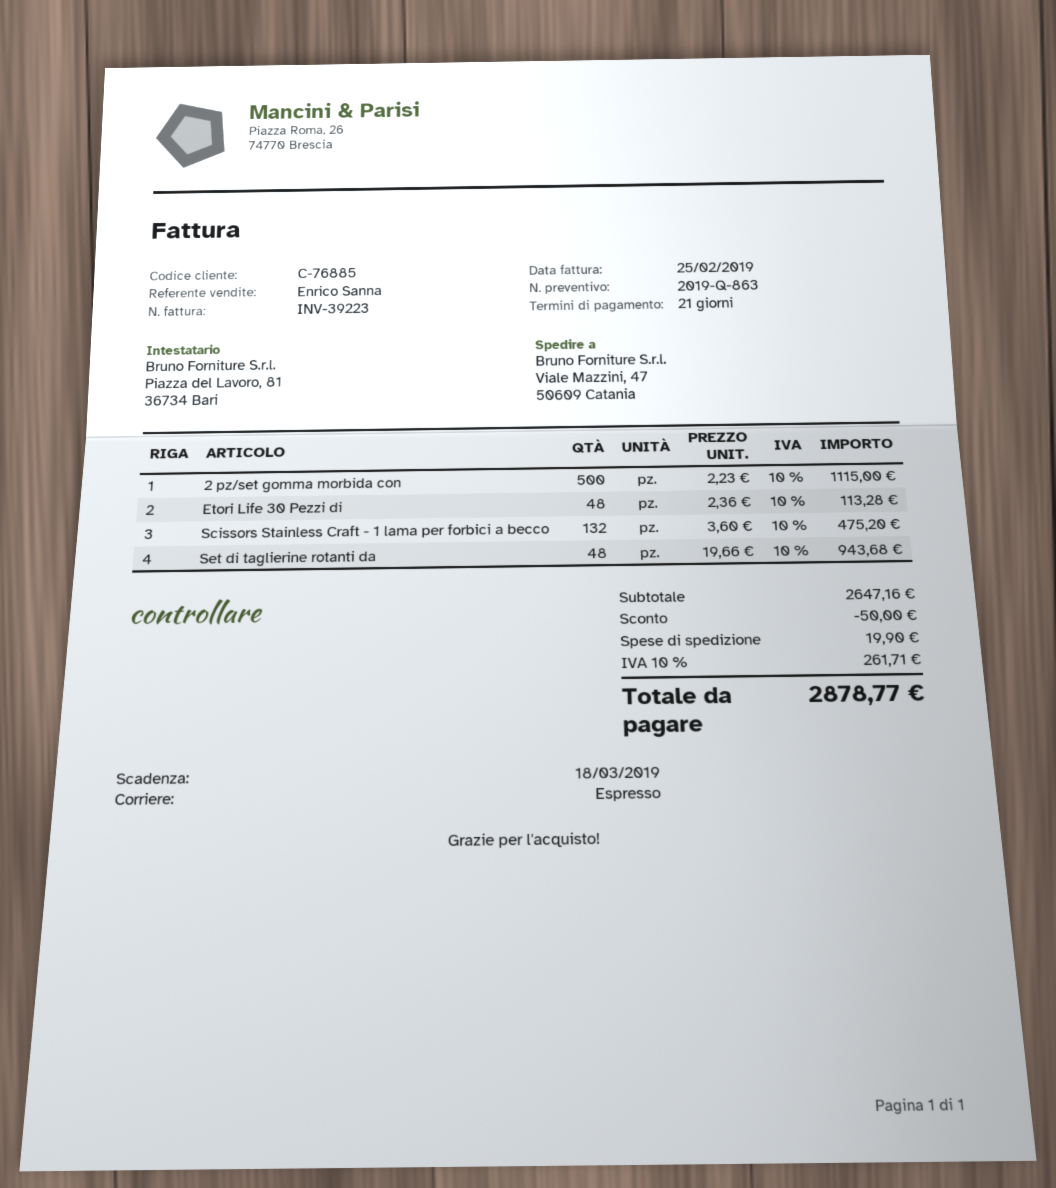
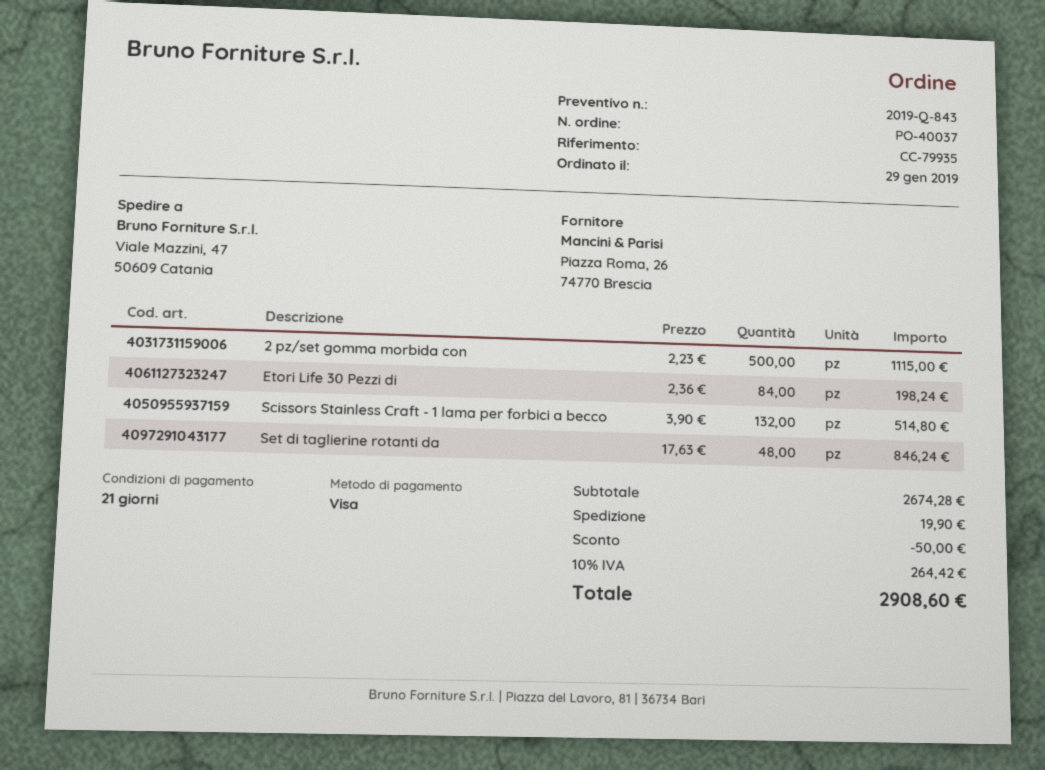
quote number: 2019-Q-863 -> 2019-Q-843
Etori Life 30 Pezzi di: 48 x 2.36 = 113.28 -> 84 x 2.36 = 198.24
Scissors Stainless Craft - 1 lama per forbici a becco: 132 x 3.60 = 475.20 -> 132 x 3.90 = 514.80
Set di taglierine rotanti da: 48 x 19.66 = 943.68 -> 48 x 17.63 = 846.24
subtotal: 2647.16 -> 2674.28
tax: 10% = 261.71 -> 10% = 264.42
total: 2878.77 -> 2908.60

